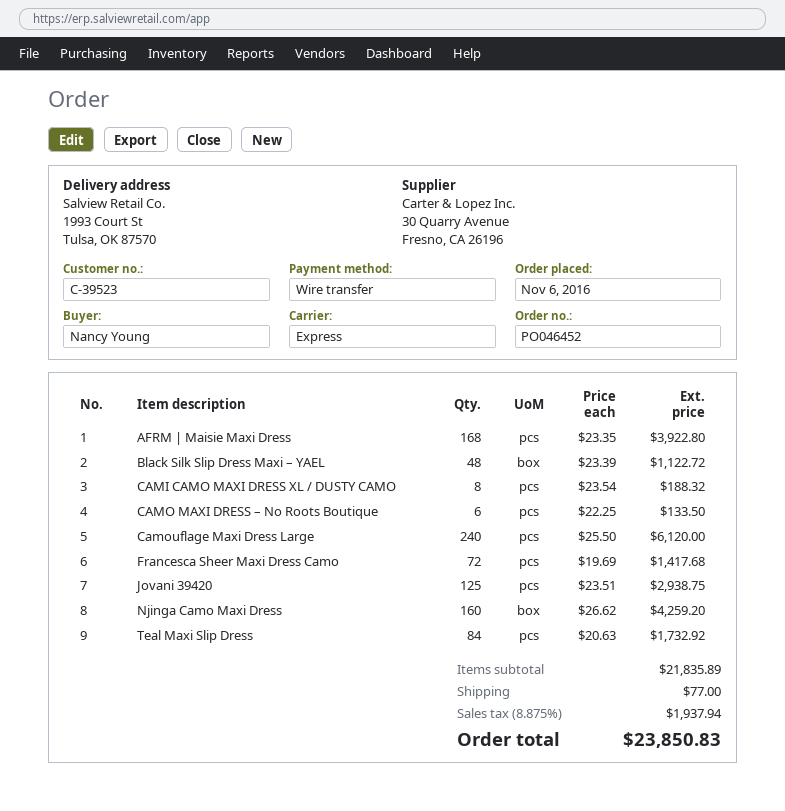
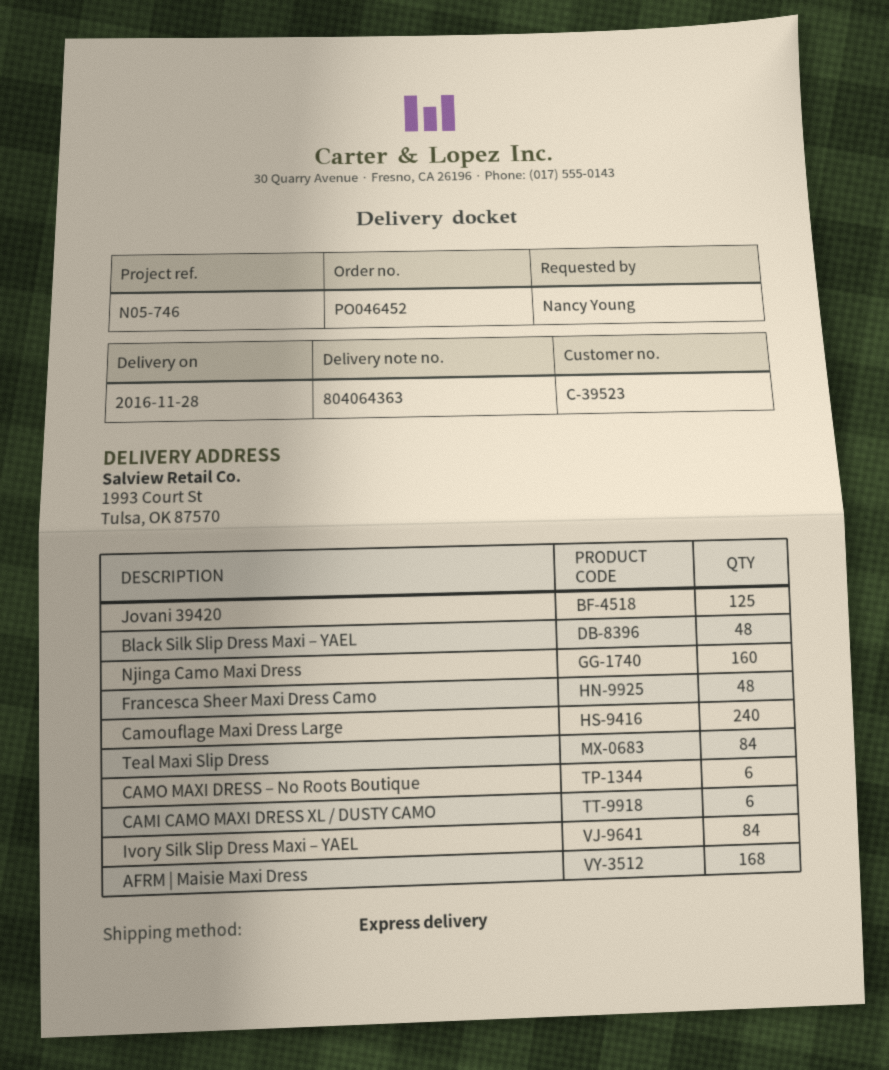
CAMI CAMO MAXI DRESS XL / DUSTY CAMO: 8 -> 6
Francesca Sheer Maxi Dress Camo: 72 -> 48
Ivory Silk Slip Dress Maxi – YAEL: none -> 84

